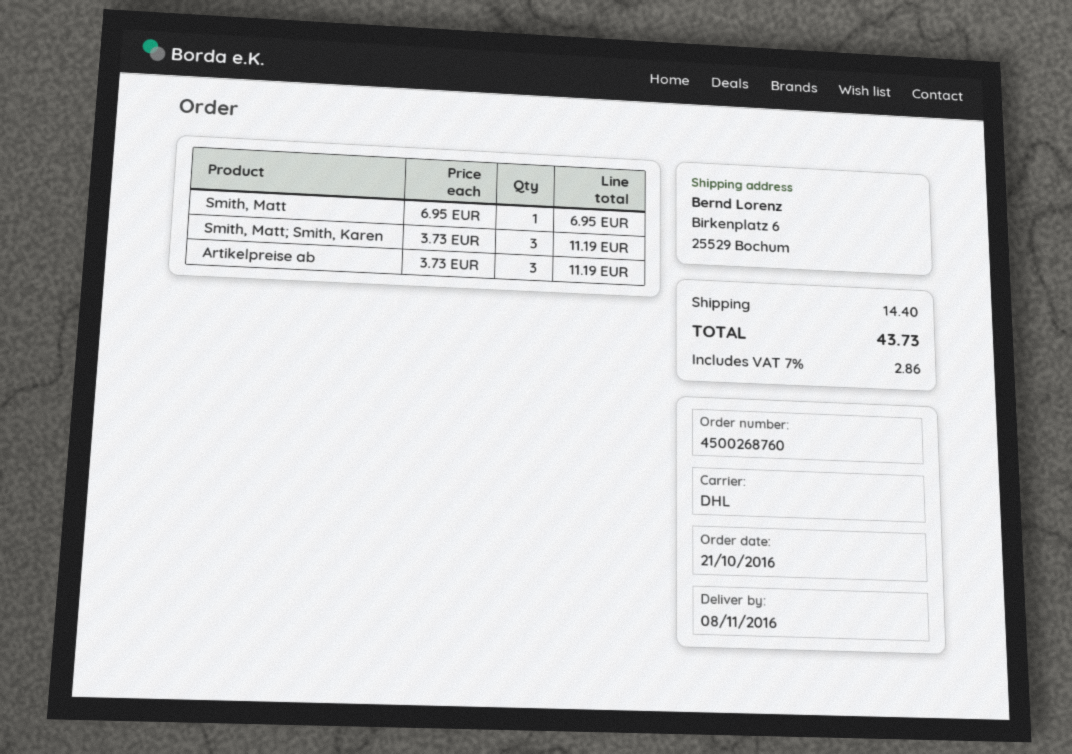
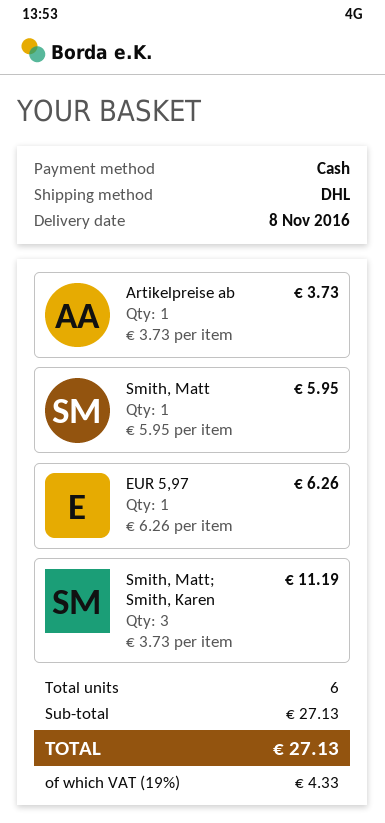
Smith, Matt: 1 x 6.95 = 6.95 -> 1 x 5.95 = 5.95
Artikelpreise ab: 3 x 3.73 = 11.19 -> 1 x 3.73 = 3.73
EUR 5,97: none -> 1 x 6.26 = 6.26
shipping: 14.40 -> none
tax: 7% = 2.86 -> 19% = 4.33
total: 43.73 -> 27.13

